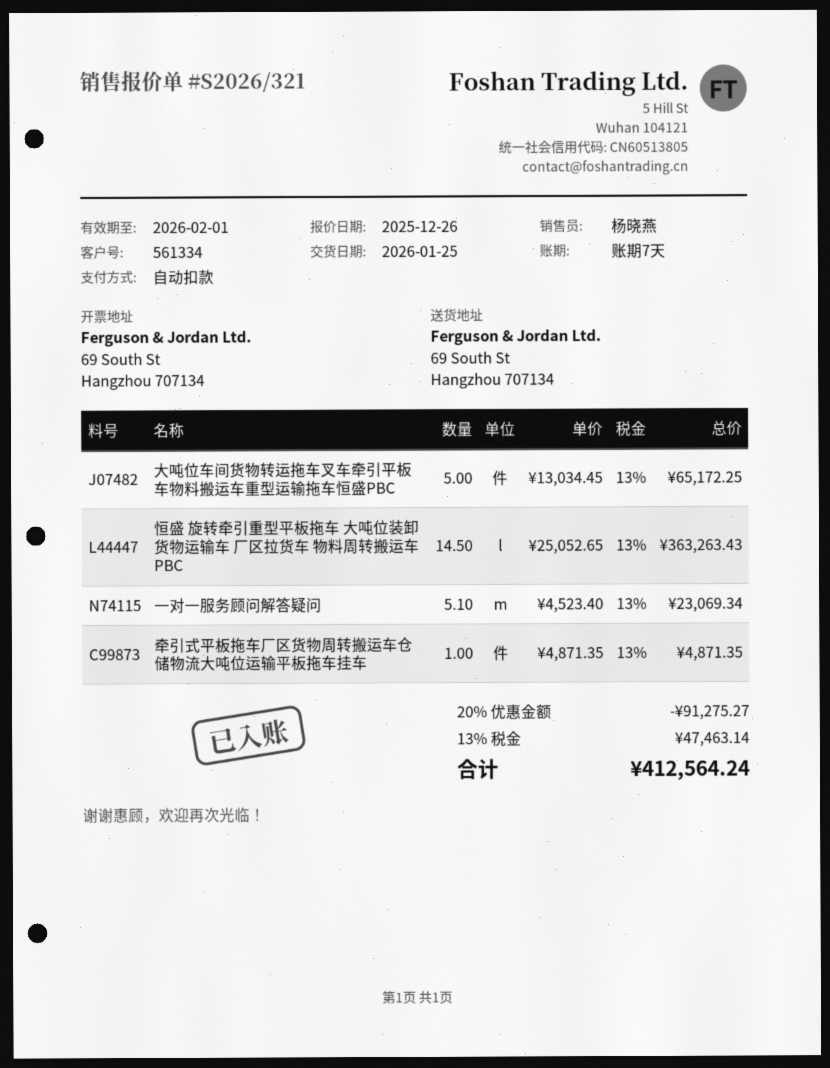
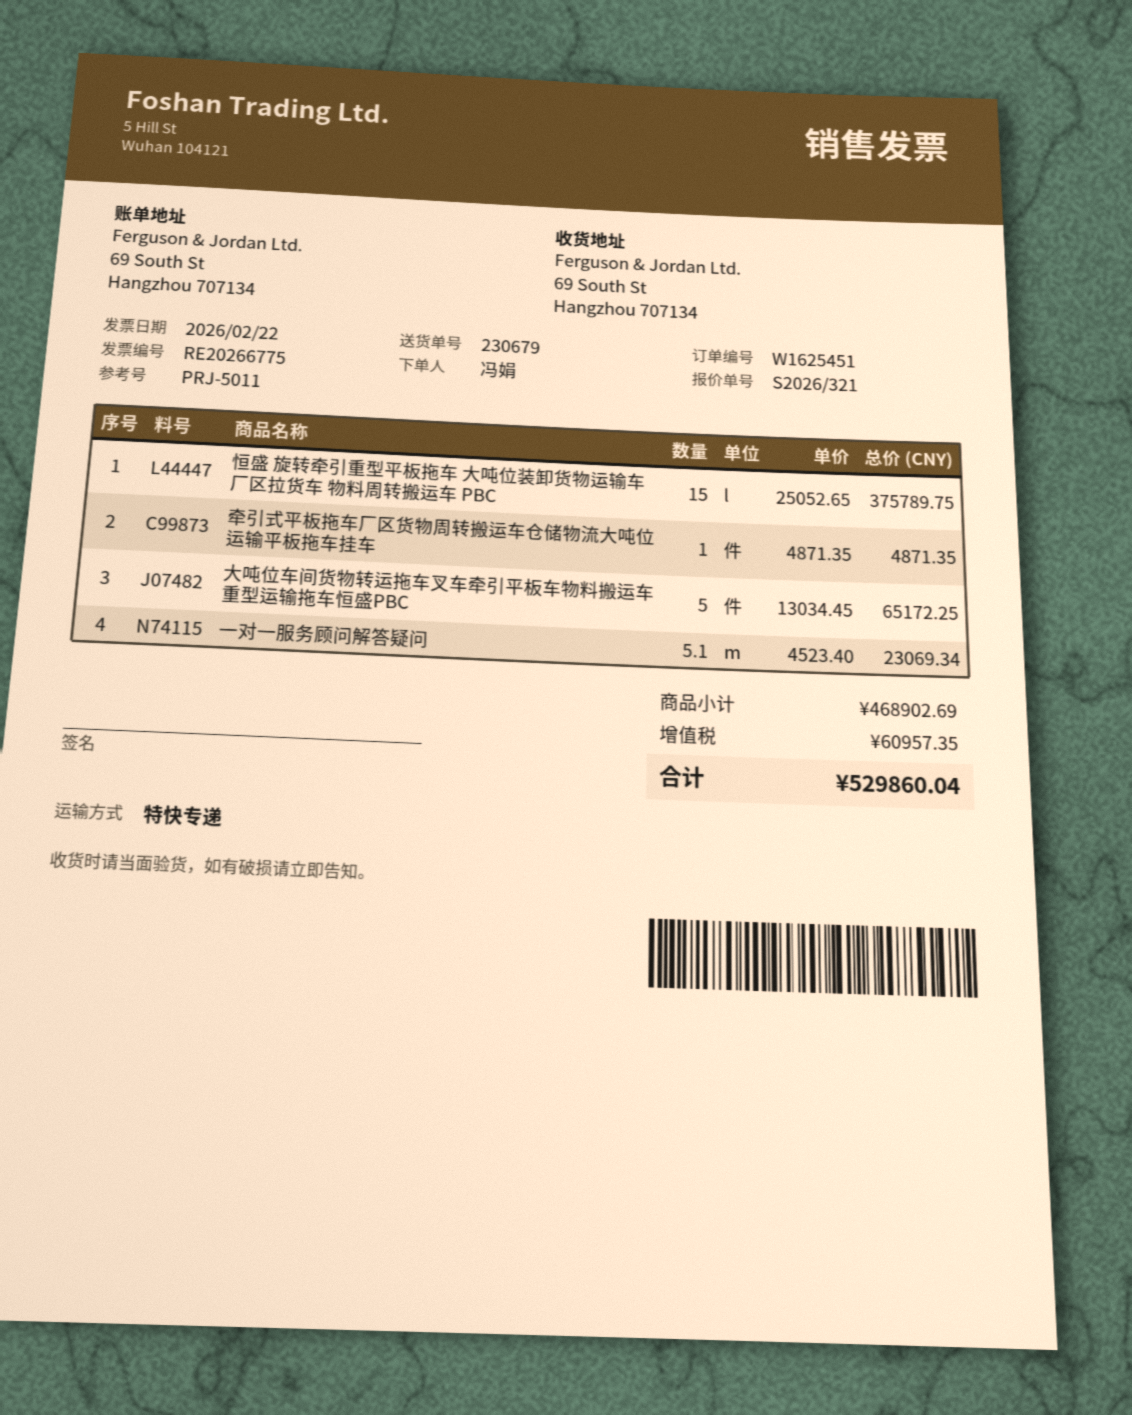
恒盛 旋转牵引重型平板拖车 大吨位装卸货物运输车 厂区拉货车 物料周转搬运车 PBC: 14.5 x 25052.65 = 363263.43 -> 15 x 25052.65 = 375789.75
discount: 20% = 91275.27 -> none
tax: 47463.14 -> 60957.35
total: 412564.24 -> 529860.04

